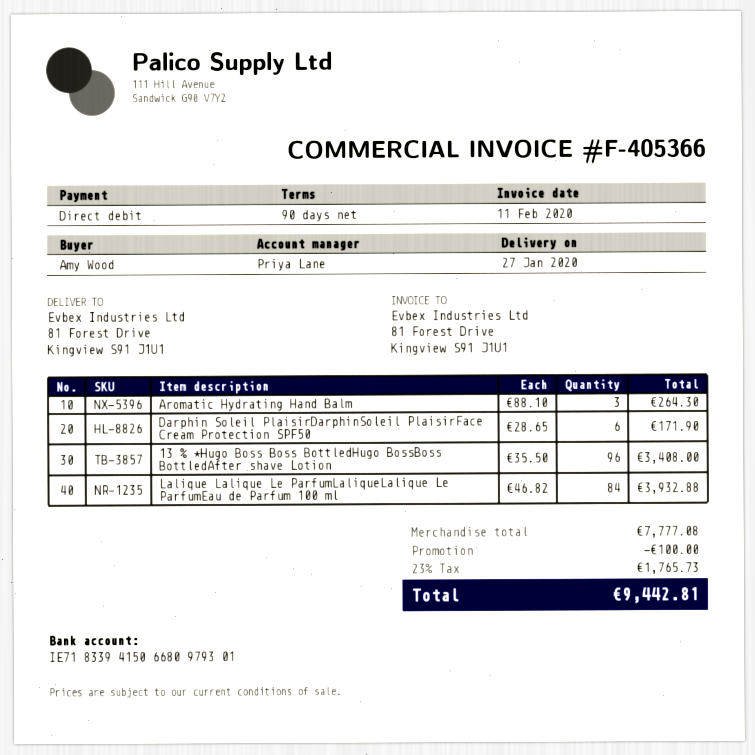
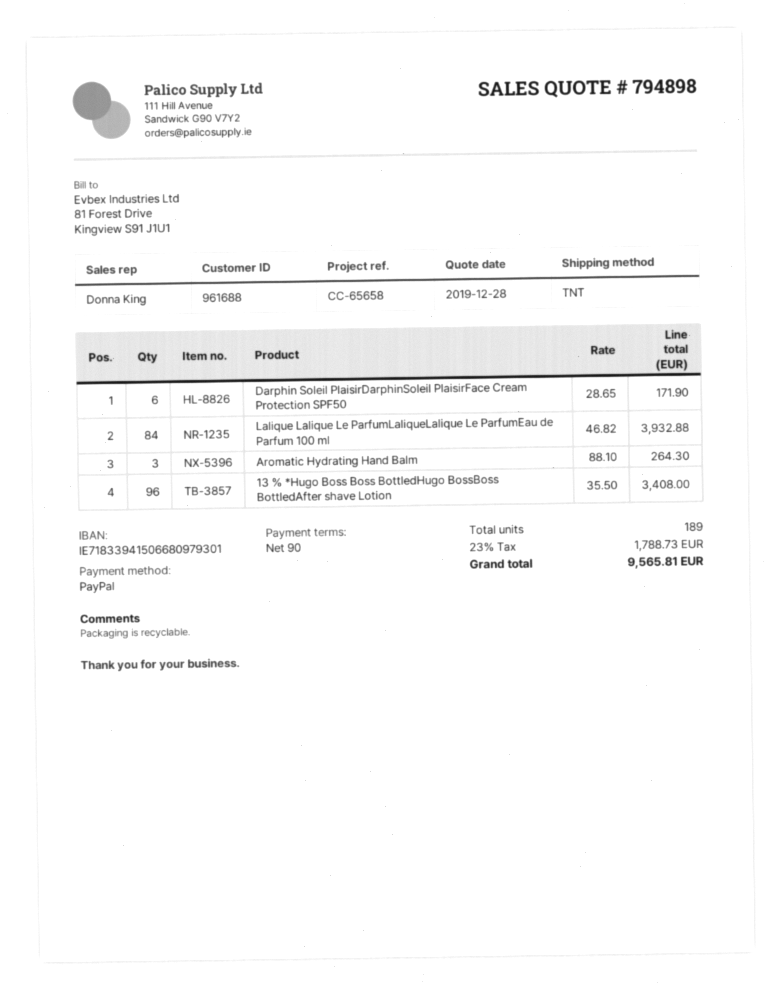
sales rep: Priya Lane -> Donna King
payment method: direct debit -> PayPal
discount: 100.00 -> none
tax: 23% = 1765.73 -> 23% = 1788.73
total: 9442.81 -> 9565.81

